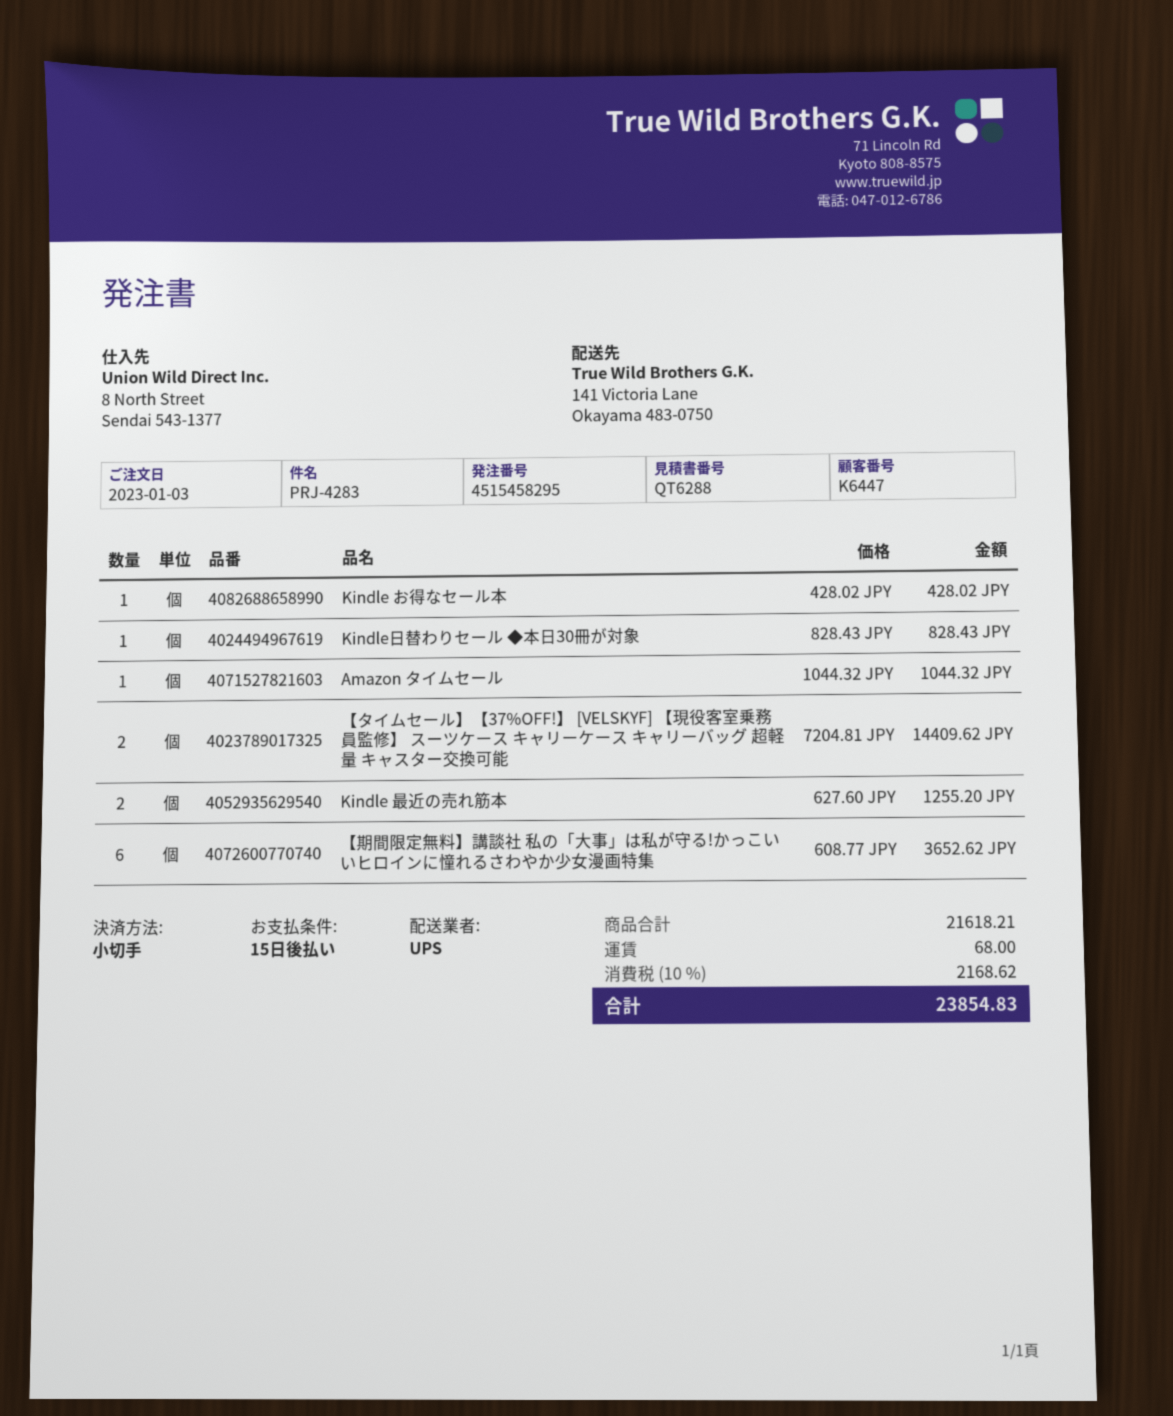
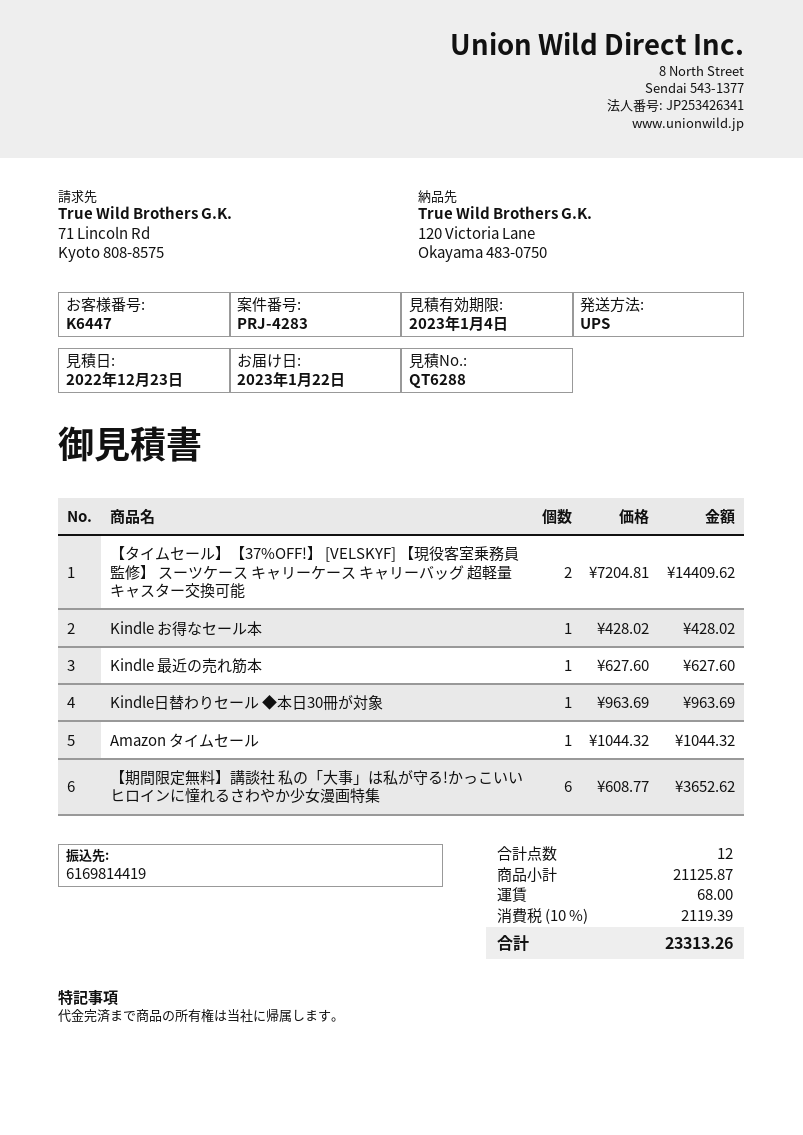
ship to: 141 Victoria Lane, Okayama 483-0750 -> 120 Victoria Lane, Okayama 483-0750
Kindle日替わりセール ◆本日30冊が対象: 1 x 828.43 = 828.43 -> 1 x 963.69 = 963.69
Kindle 最近の売れ筋本: 2 x 627.60 = 1255.20 -> 1 x 627.60 = 627.60
subtotal: 21618.21 -> 21125.87
tax: 10% = 2168.62 -> 10% = 2119.39
total: 23854.83 -> 23313.26

